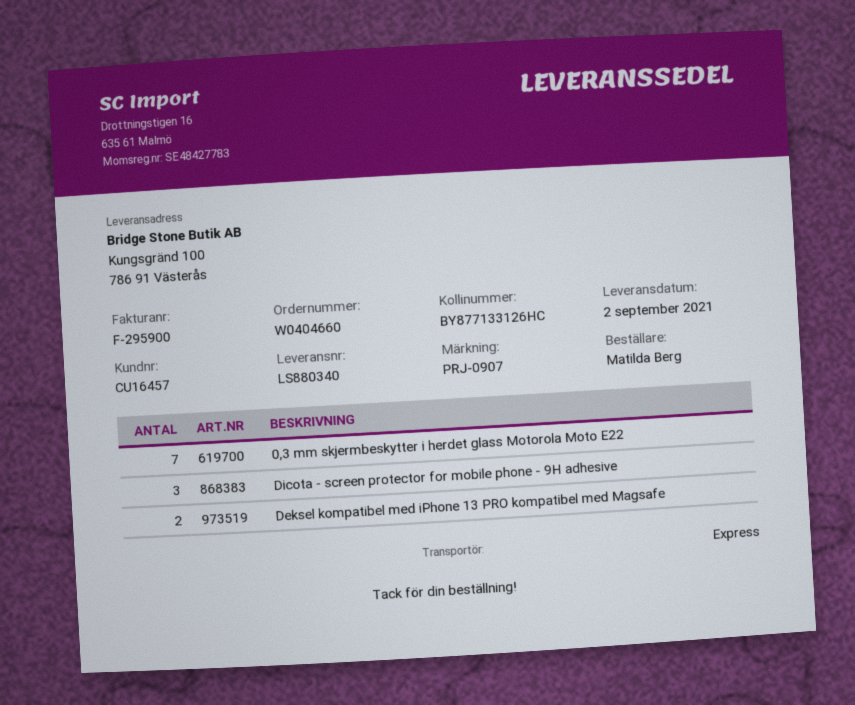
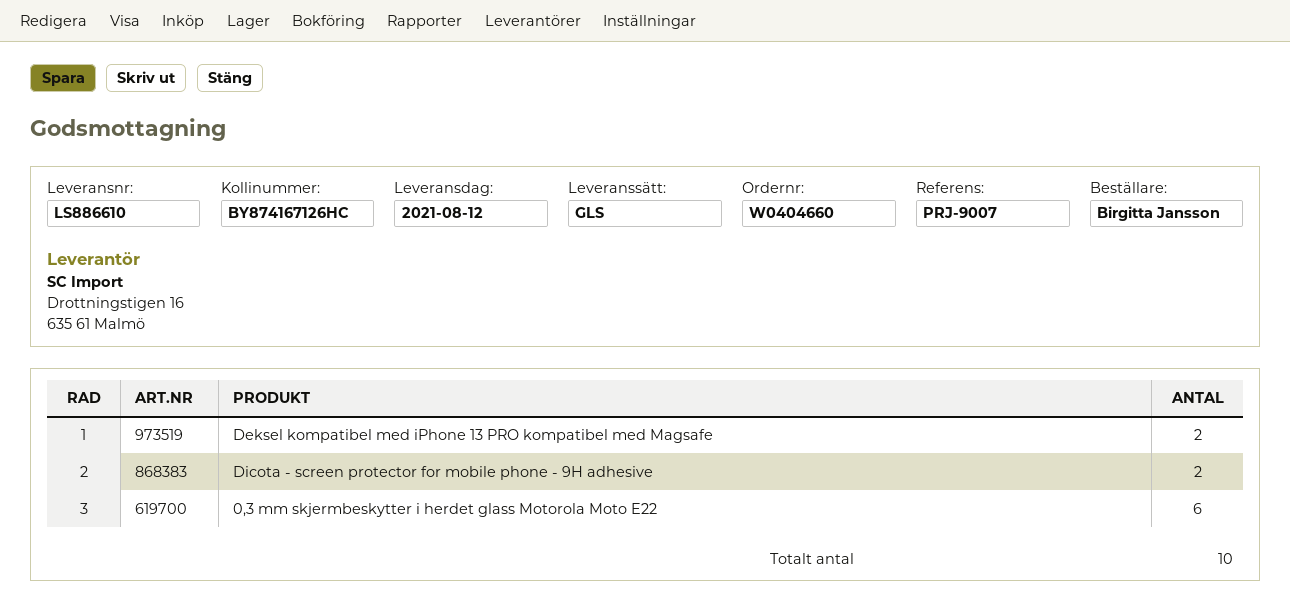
delivery note number: LS880340 -> LS886610
delivery date: 2021-09-02 -> 2021-08-12
reference: PRJ-0907 -> PRJ-9007
ordered by: Matilda Berg -> Birgitta Jansson
shipping method: express -> GLS
tracking number: BY877133126HC -> BY874167126HC
0,3 mm skjermbeskytter i herdet glass Motorola Moto E22: 7 -> 6
Dicota - screen protector for mobile phone - 9H adhesive: 3 -> 2

